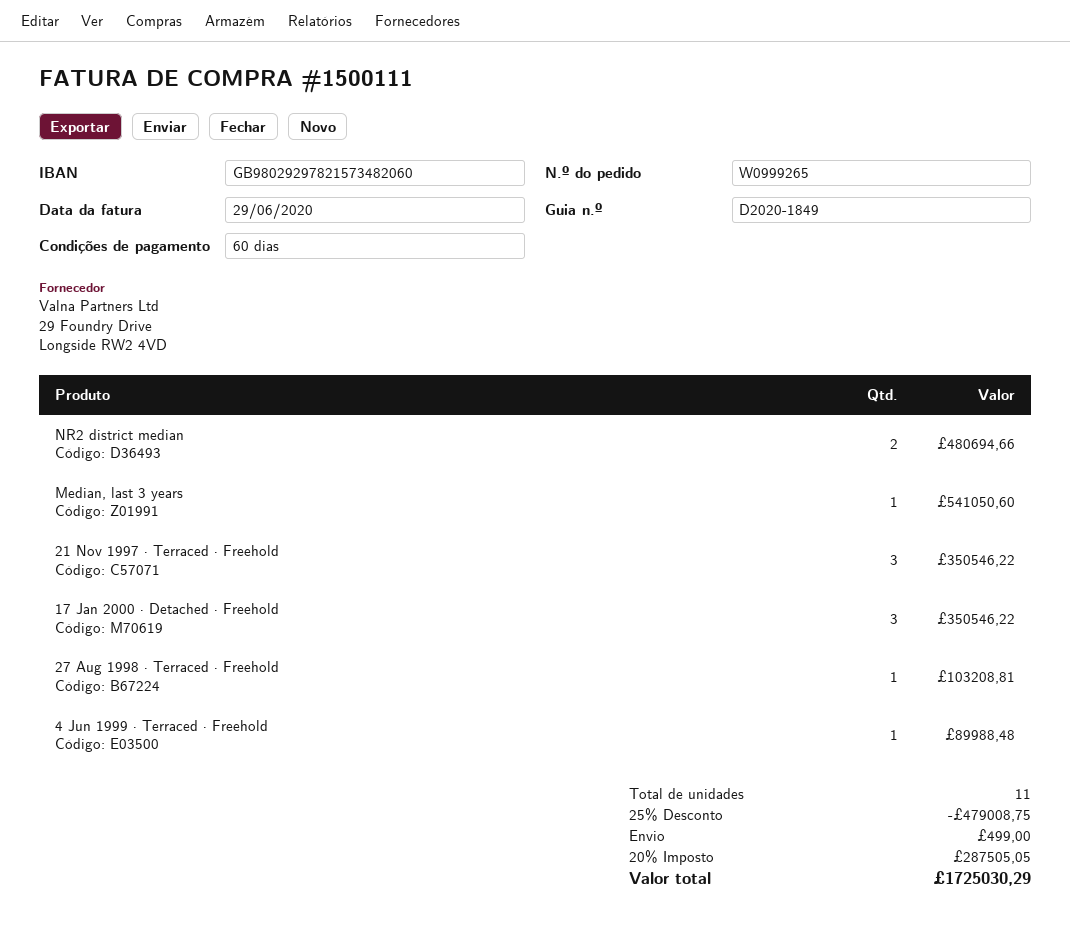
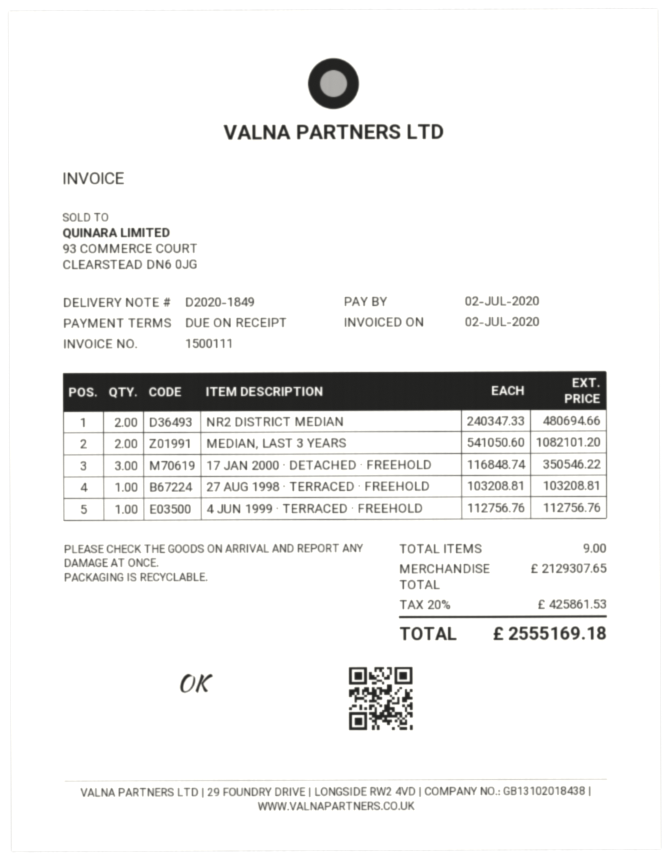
invoice date: 2020-06-29 -> 2020-07-02
payment terms: 60 days -> on receipt
Median, last 3 years: 1 for 541050.60 -> 2 for 1082101.20
21 Nov 1997 · Terraced · Freehold: 3 for 350546.22 -> none
4 Jun 1999 · Terraced · Freehold: 1 for 89988.48 -> 1 for 112756.76
total quantity: 11 -> 9
discount: 25% = 479008.75 -> none
shipping: 499.00 -> none
tax: 20% = 287505.05 -> 20% = 425861.53
total: 1725030.29 -> 2555169.18

